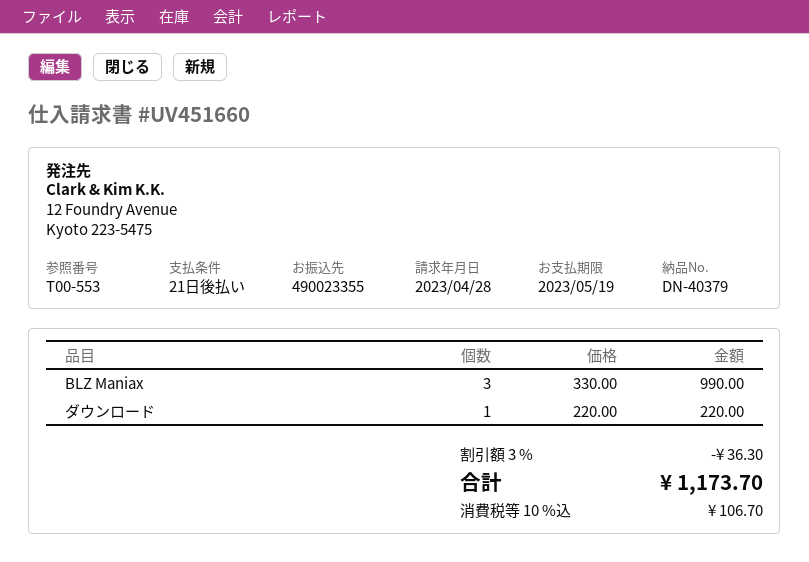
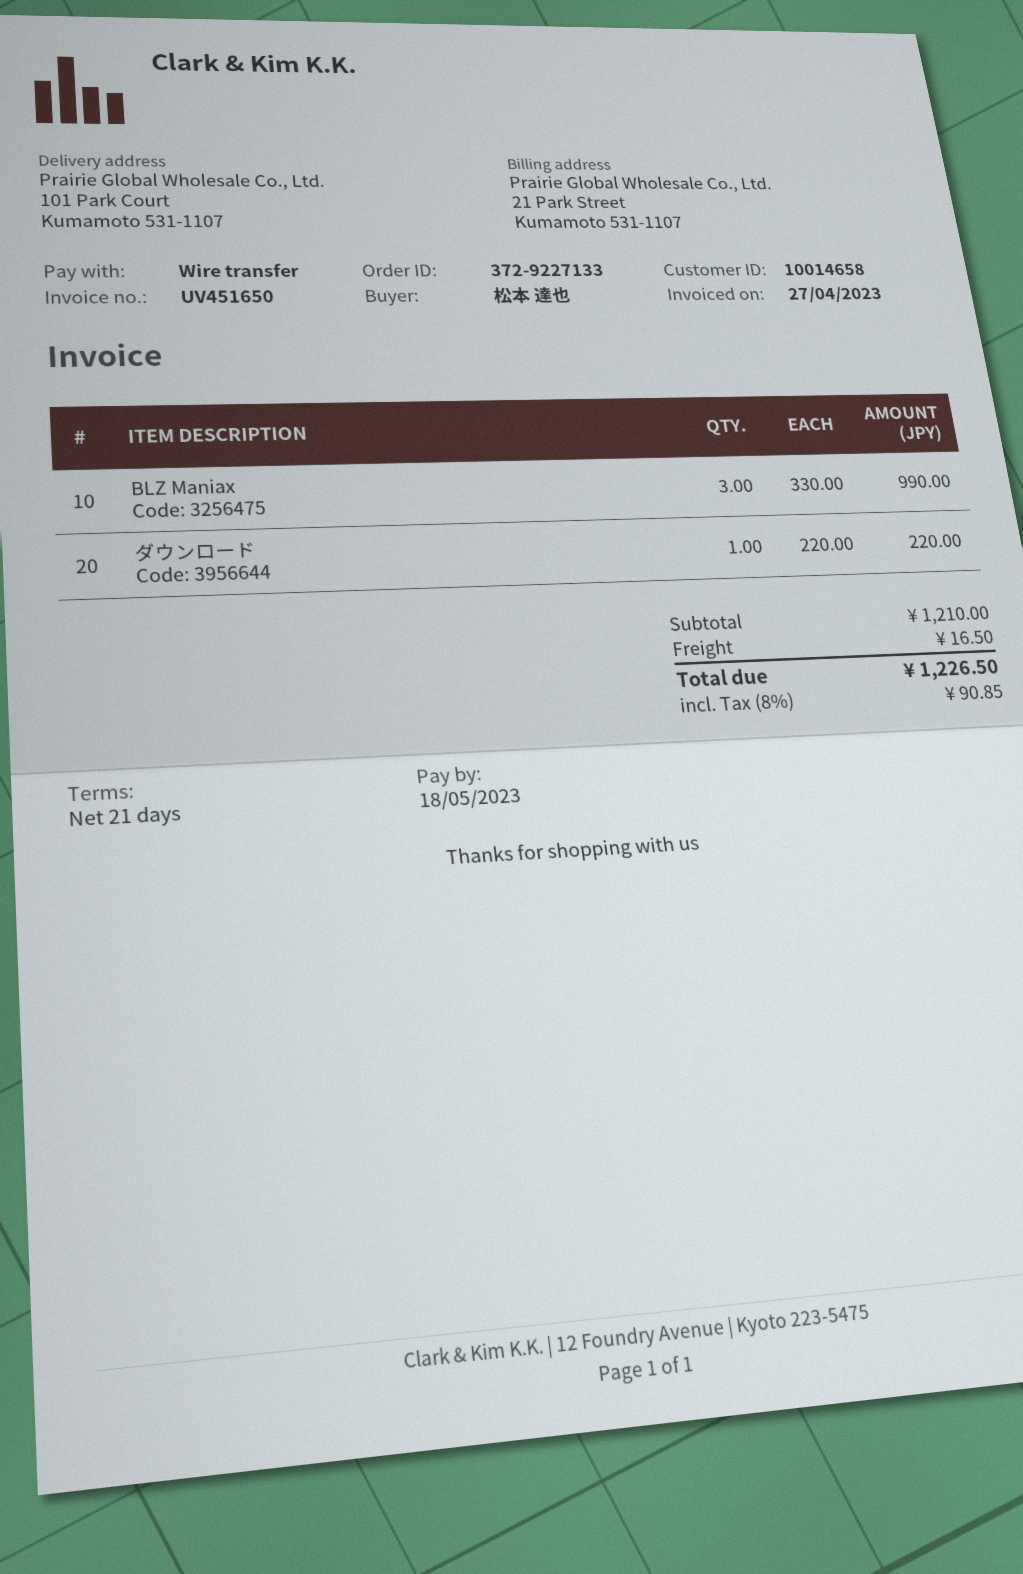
invoice number: UV451660 -> UV451650
invoice date: 2023-04-28 -> 2023-04-27
due date: 2023-05-19 -> 2023-05-18
discount: 3% = 36.30 -> none
shipping: none -> 16.50
tax: 10% = 106.70 -> 8% = 90.85
total: 1173.70 -> 1226.50

